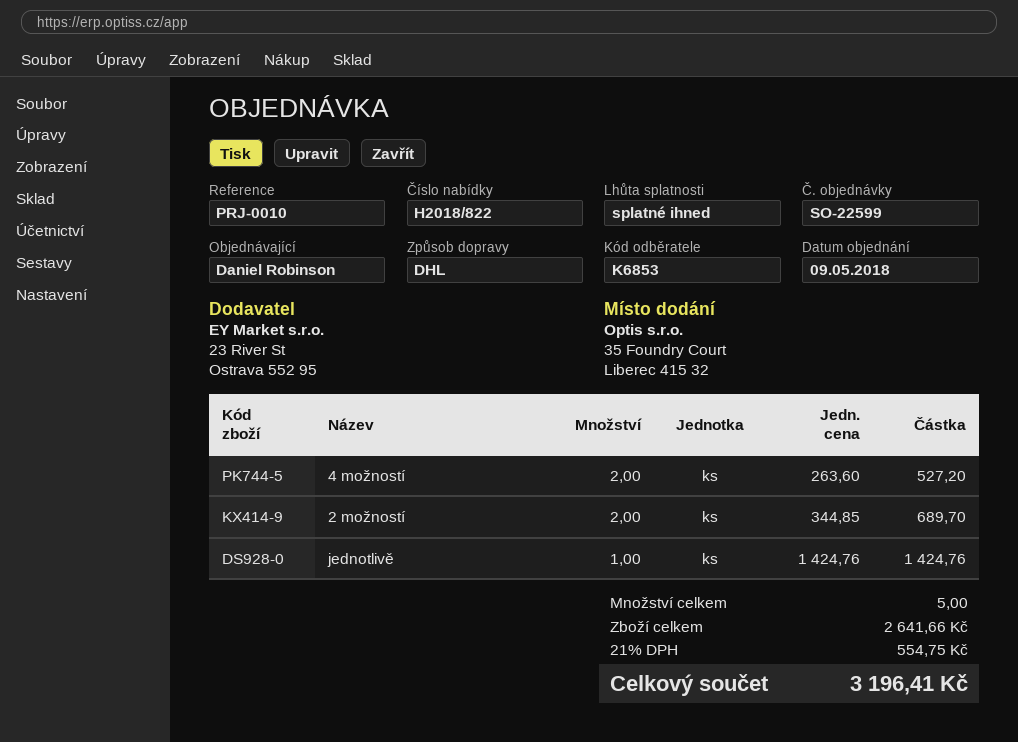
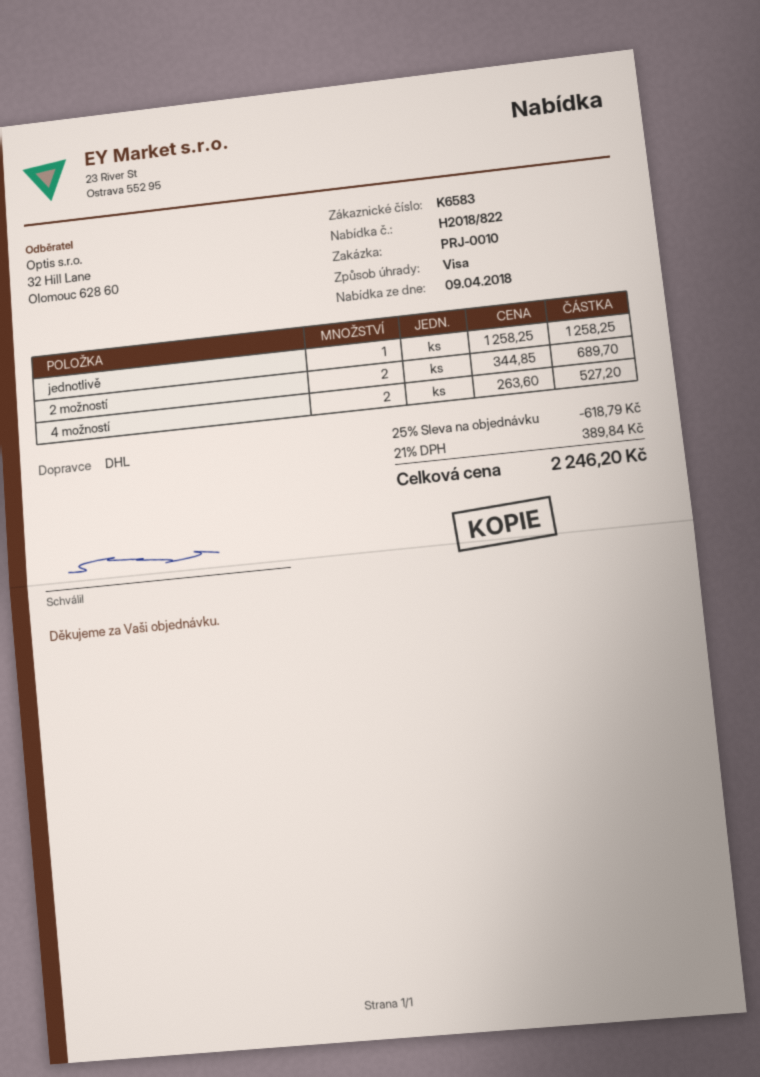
customer number: K6853 -> K6583
jednotlivě: 1 x 1424.76 = 1424.76 -> 1 x 1258.25 = 1258.25
discount: none -> 25% = 618.79
tax: 21% = 554.75 -> 21% = 389.84
total: 3196.41 -> 2246.20

